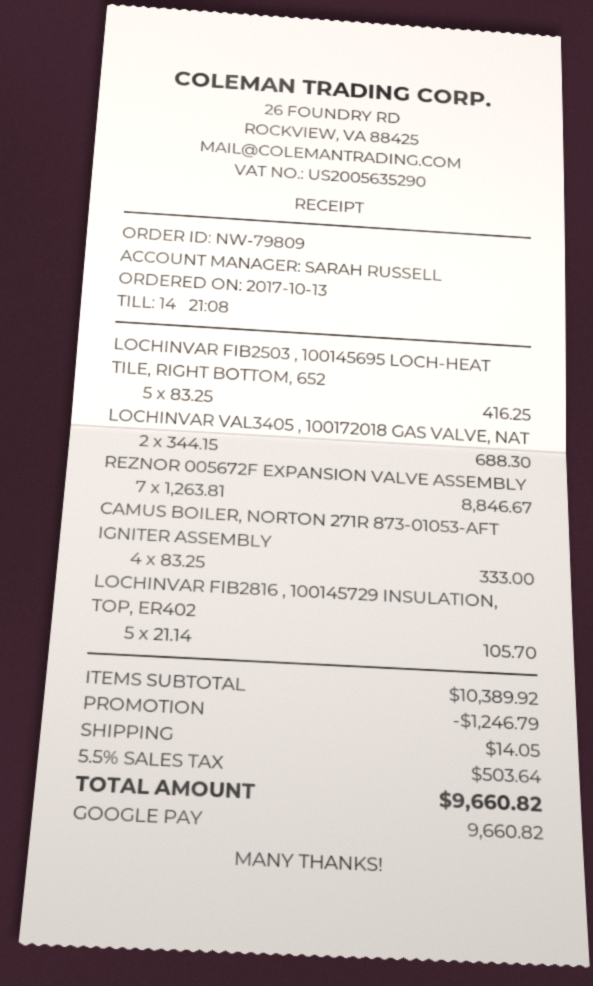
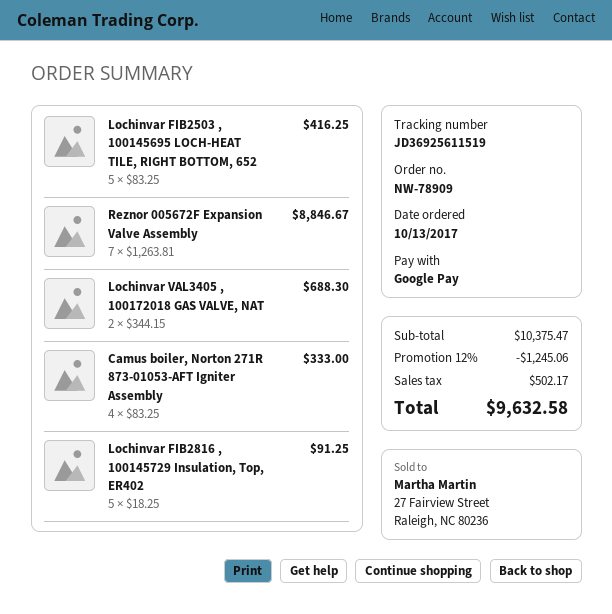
order number: NW-79809 -> NW-78909
LOCHINVAR FIB2816 , 100145729 INSULATION, TOP, ER402: 5 x 21.14 = 105.70 -> 5 x 18.25 = 91.25
subtotal: 10389.92 -> 10375.47
discount: 1246.79 -> 1245.06
shipping: 14.05 -> none
tax: 503.64 -> 502.17
total: 9660.82 -> 9632.58

